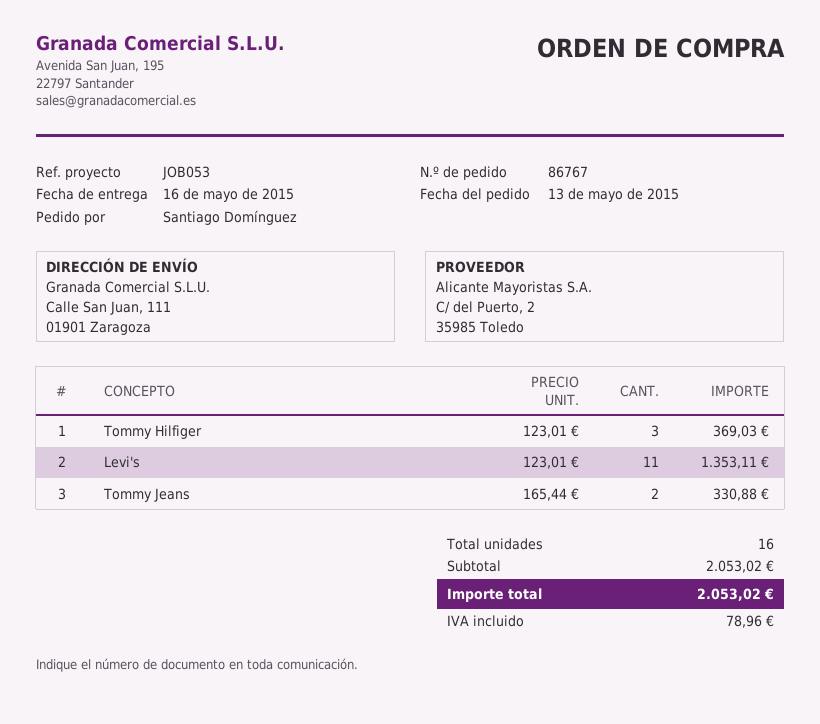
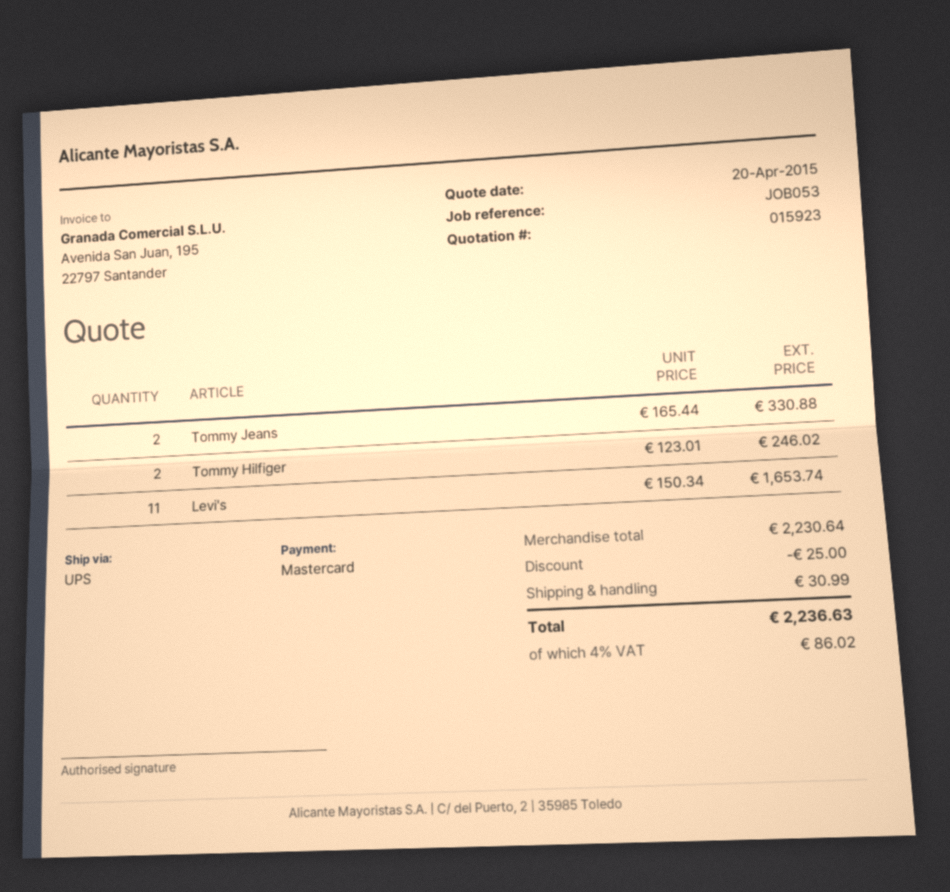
Tommy Hilfiger: 3 x 123.01 = 369.03 -> 2 x 123.01 = 246.02
Levi's: 11 x 123.01 = 1353.11 -> 11 x 150.34 = 1653.74
subtotal: 2053.02 -> 2230.64
discount: none -> 25.00
shipping: none -> 30.99
tax: 78.96 -> 86.02
total: 2053.02 -> 2236.63

